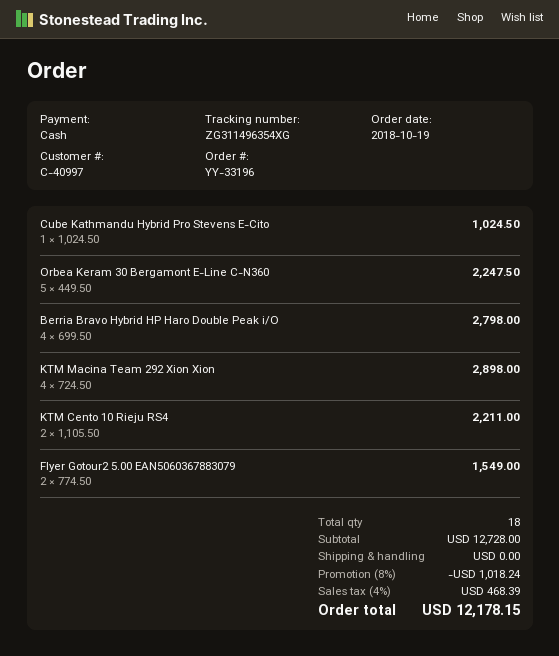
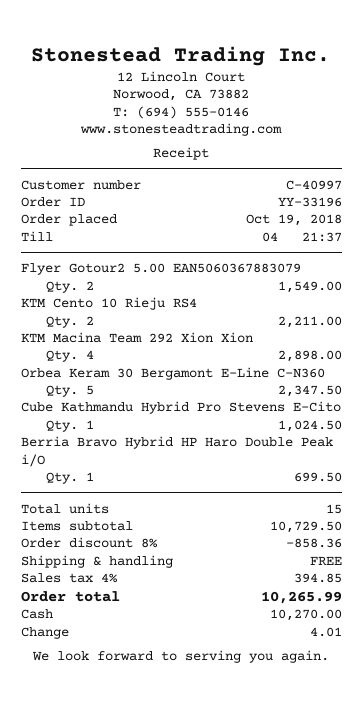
Orbea Keram 30 Bergamont E-Line C-N360: 5 for 2247.50 -> 5 for 2347.50
Berria Bravo Hybrid HP Haro Double Peak i/O: 4 for 2798.00 -> 1 for 699.50
total quantity: 18 -> 15
subtotal: 12728.00 -> 10729.50
discount: 8% = 1018.24 -> 8% = 858.36
tax: 4% = 468.39 -> 4% = 394.85
total: 12178.15 -> 10265.99

